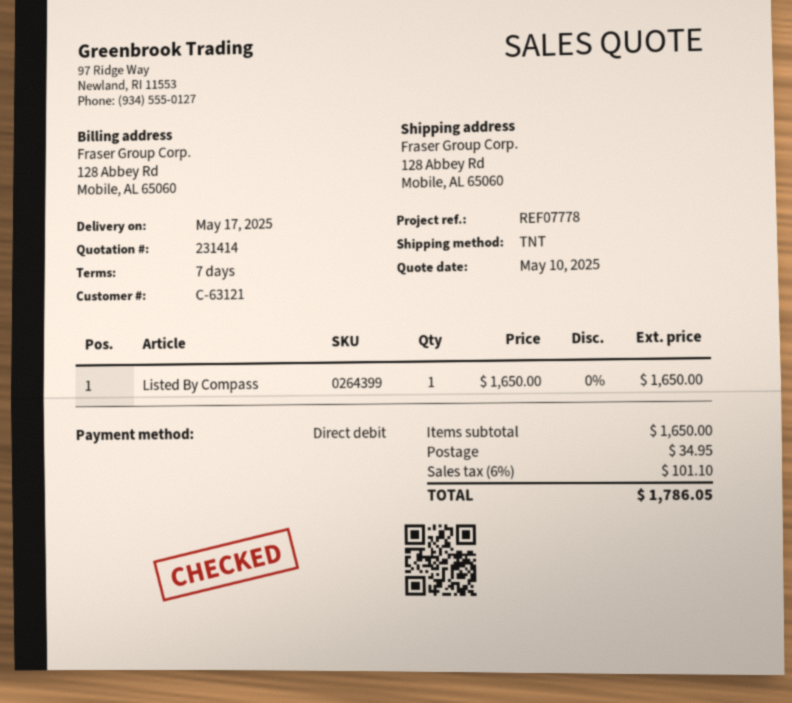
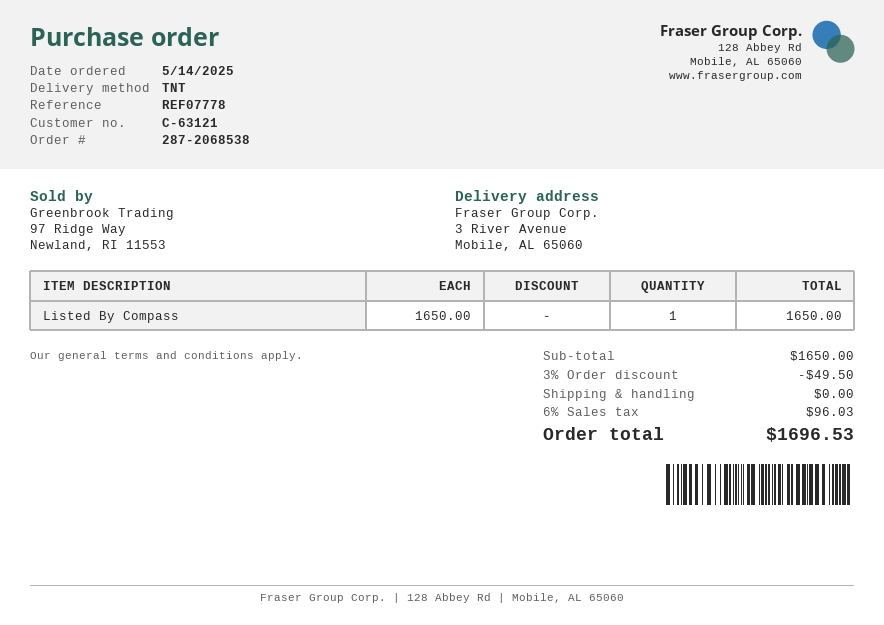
ship to: 128 Abbey Rd, Mobile, AL 65060 -> 3 River Avenue, Mobile, AL 65060
discount: none -> 3% = 49.50
shipping: 34.95 -> 0.00
tax: 6% = 101.10 -> 6% = 96.03
total: 1786.05 -> 1696.53

